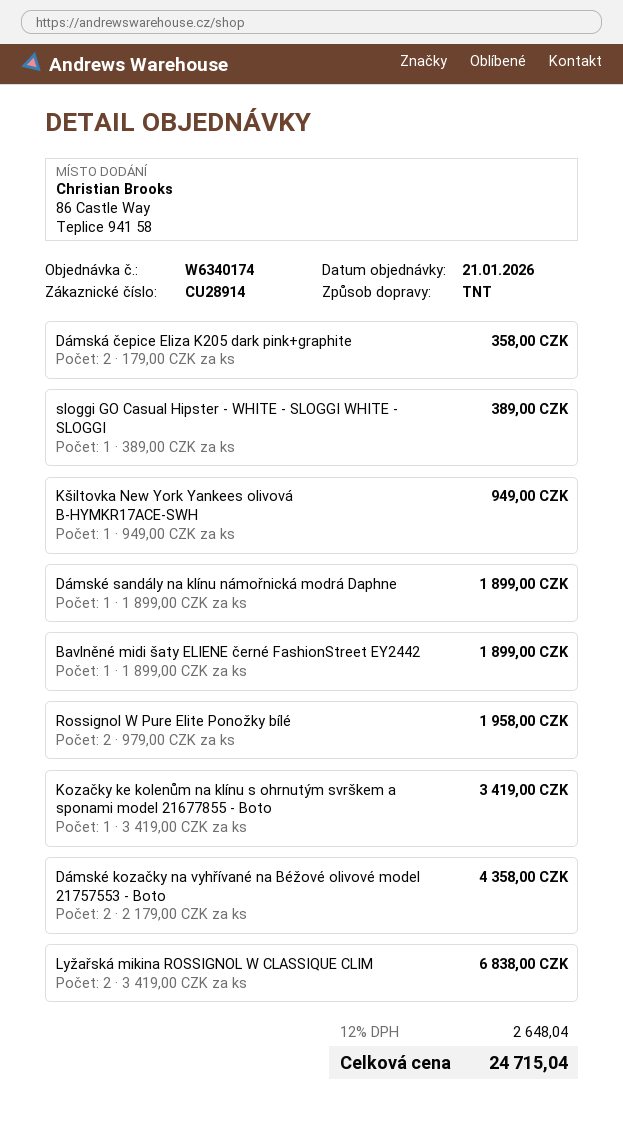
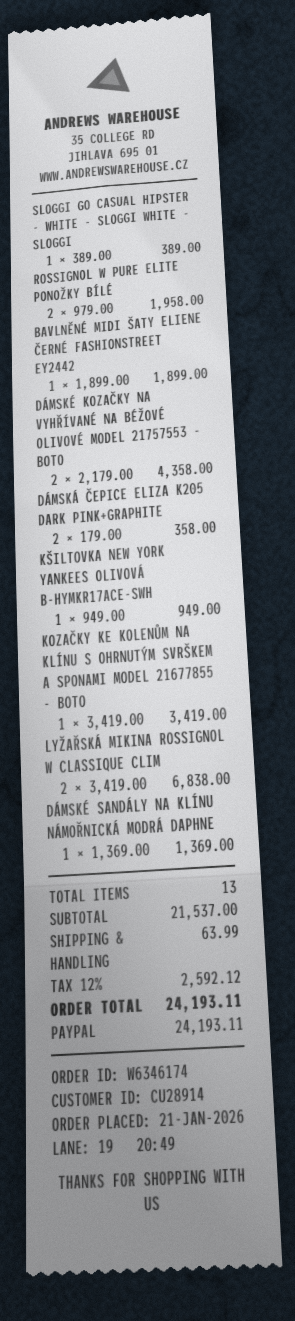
order number: W6340174 -> W6346174
Dámské sandály na klínu námořnická modrá Daphne: 1 x 1899.00 = 1899.00 -> 1 x 1369.00 = 1369.00
shipping: none -> 63.99
tax: 12% = 2648.04 -> 12% = 2592.12
total: 24715.04 -> 24193.11

